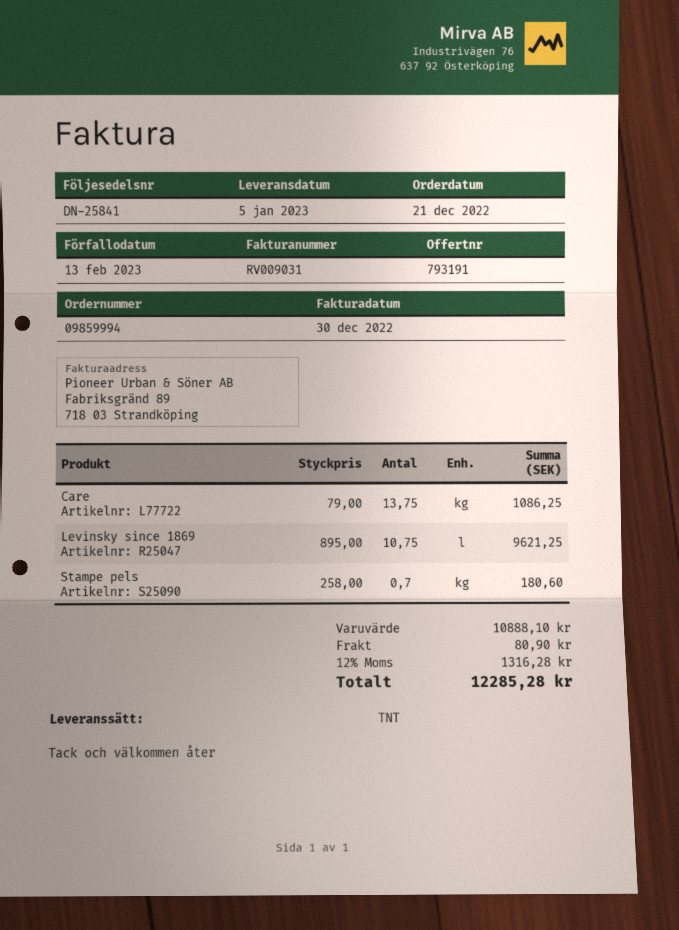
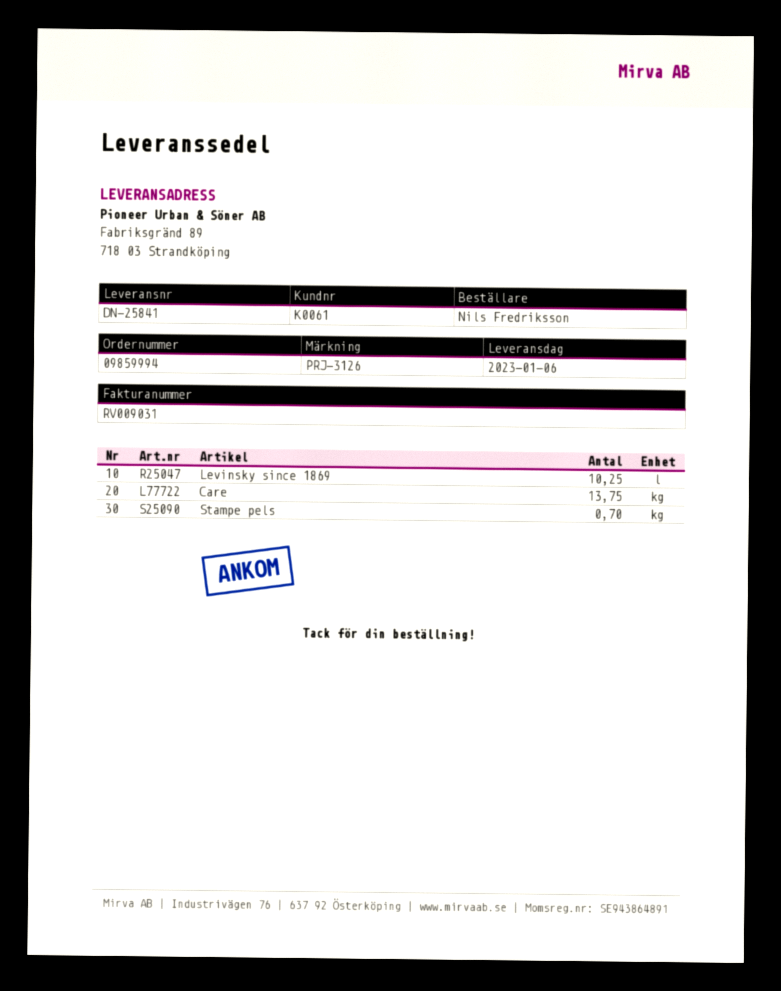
delivery date: 2023-01-05 -> 2023-01-06
Levinsky since 1869: 10.75 -> 10.25

